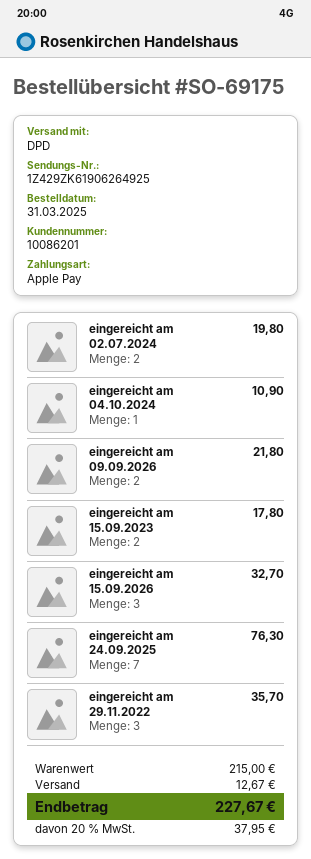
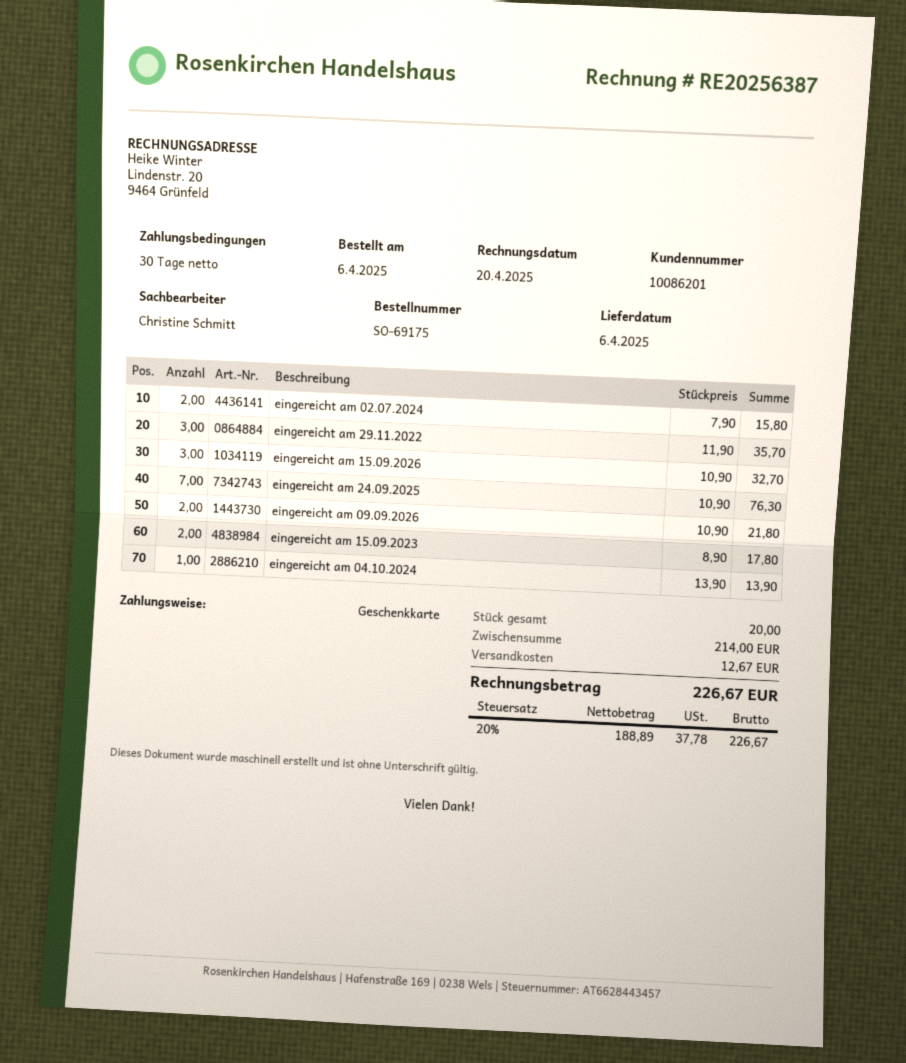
order date: 2025-03-31 -> 2025-04-06
payment method: Apple Pay -> gift card
eingereicht am 02.07.2024: 2 for 19.80 -> 2 for 15.80
eingereicht am 04.10.2024: 1 for 10.90 -> 1 for 13.90
subtotal: 215.00 -> 214.00
tax: 20% = 37.95 -> 20% = 37.78
total: 227.67 -> 226.67

